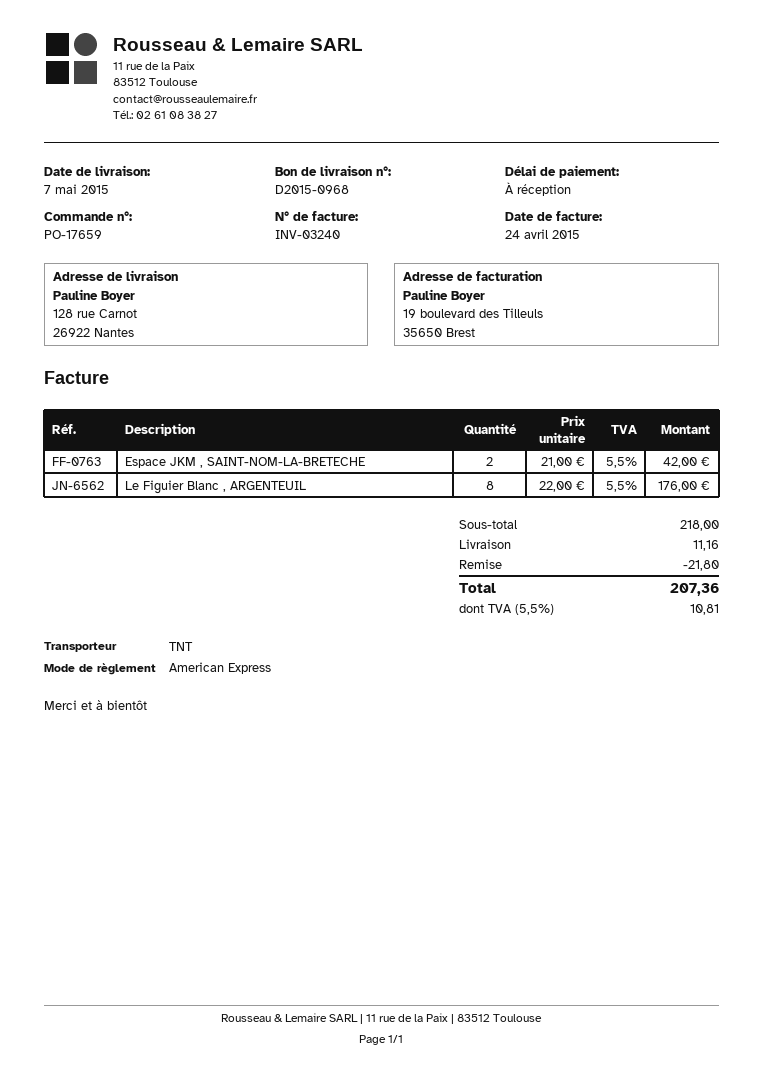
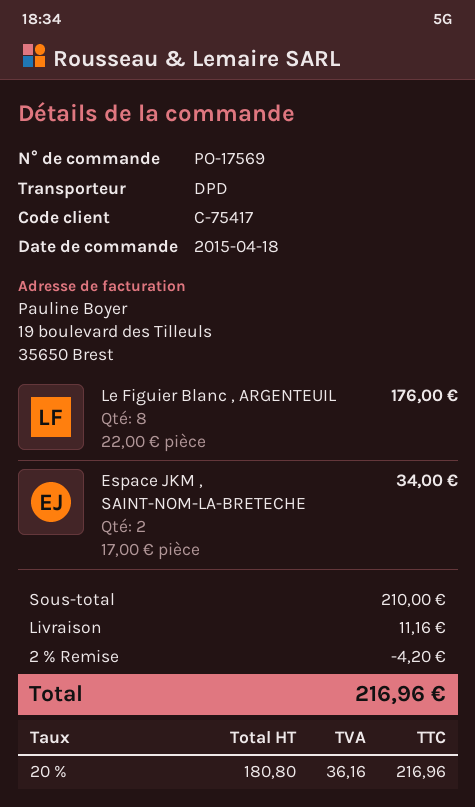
order number: PO-17659 -> PO-17569
shipping method: TNT -> DPD
Espace JKM , SAINT-NOM-LA-BRETECHE: 2 x 21.00 = 42.00 -> 2 x 17.00 = 34.00
subtotal: 218.00 -> 210.00
discount: 21.80 -> 4.20
tax: 5.5% = 10.81 -> 20% = 36.16
total: 207.36 -> 216.96

